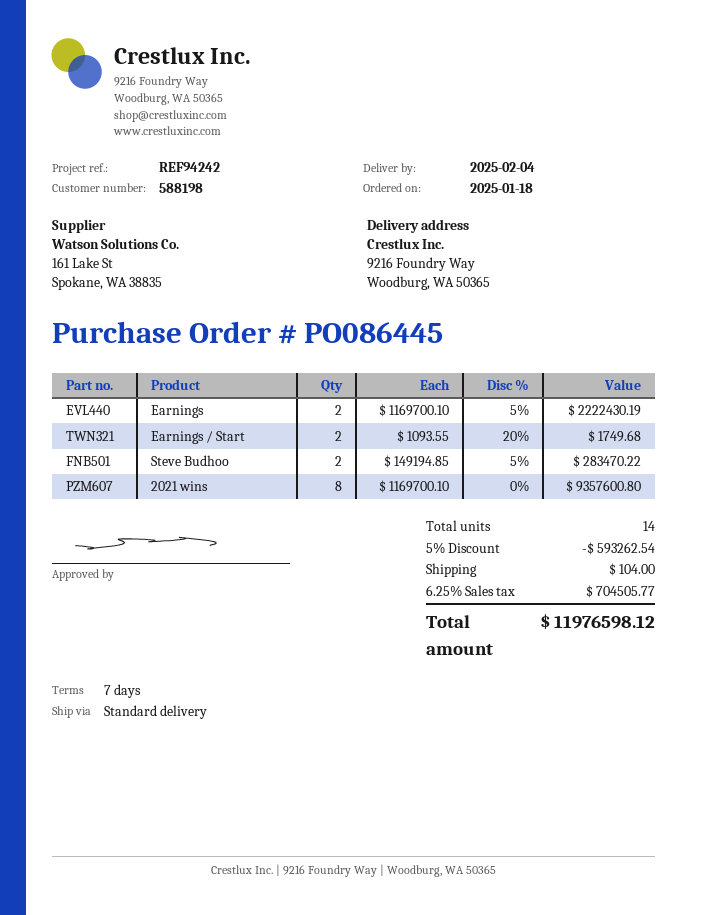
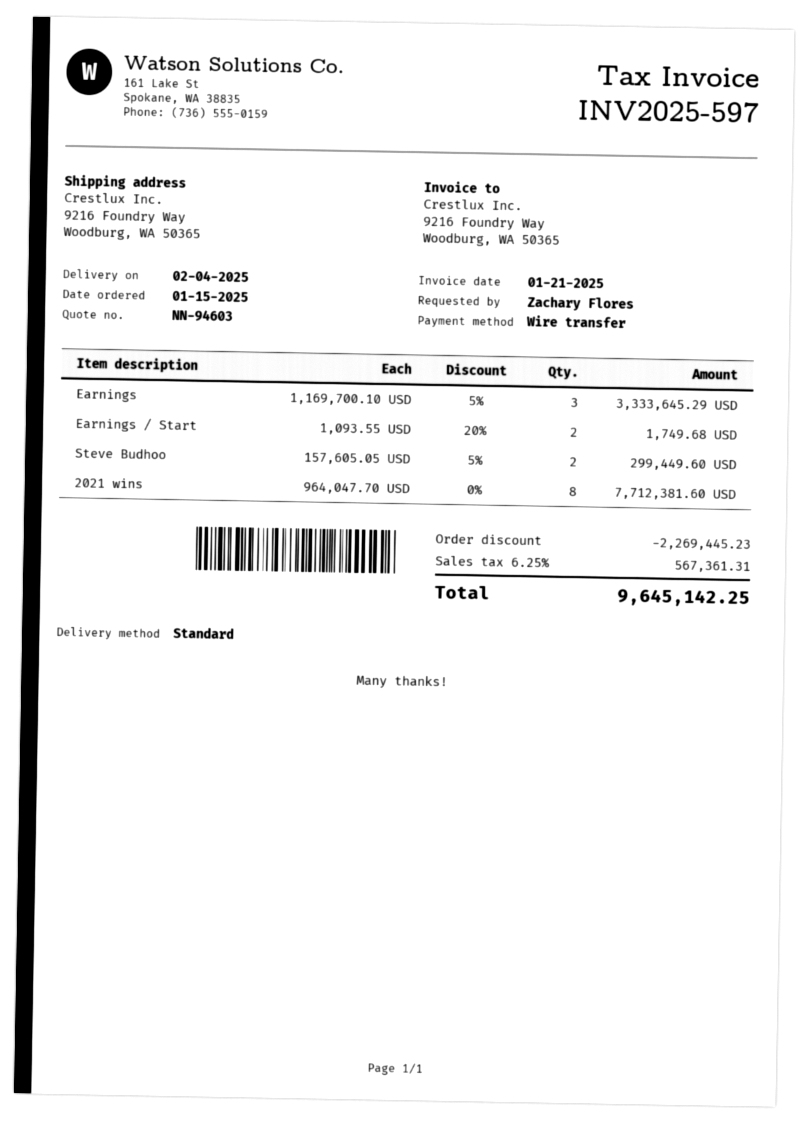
order date: 2025-01-18 -> 2025-01-15
Earnings: 2 x 1169700.10 - 5% = 2222430.19 -> 3 x 1169700.10 - 5% = 3333645.29
Steve Budhoo: 2 x 149194.85 - 5% = 283470.22 -> 2 x 157605.05 - 5% = 299449.60
2021 wins: 8 x 1169700.10 = 9357600.80 -> 8 x 964047.70 = 7712381.60
discount: 593262.54 -> 2269445.23
shipping: 104.00 -> none
tax: 6.25% = 704505.77 -> 6.25% = 567361.31
total: 11976598.12 -> 9645142.25

